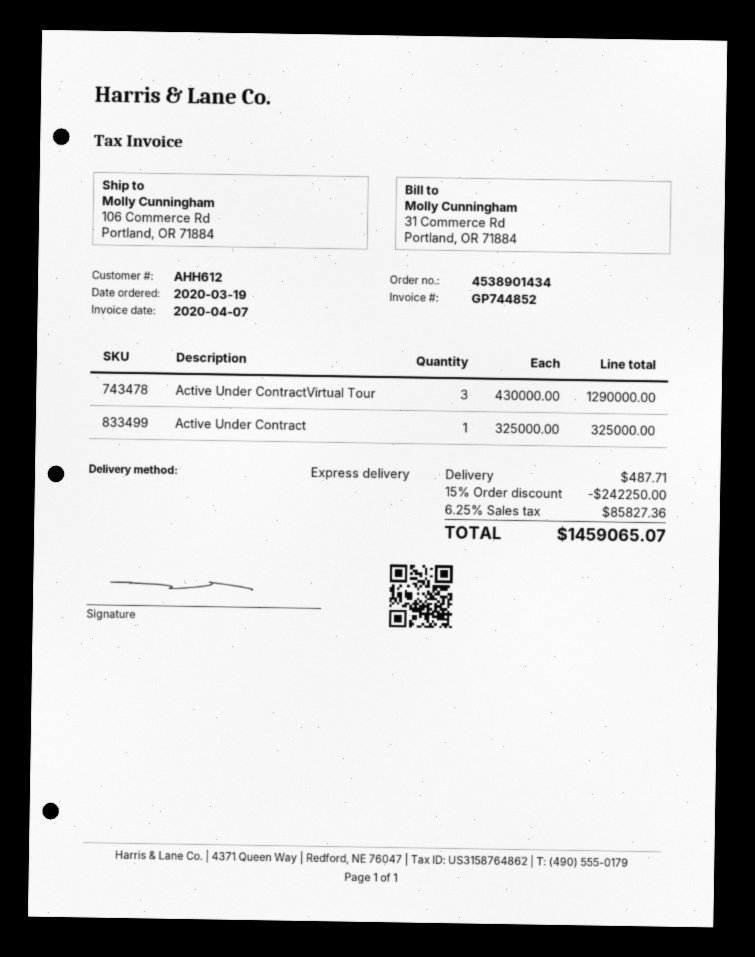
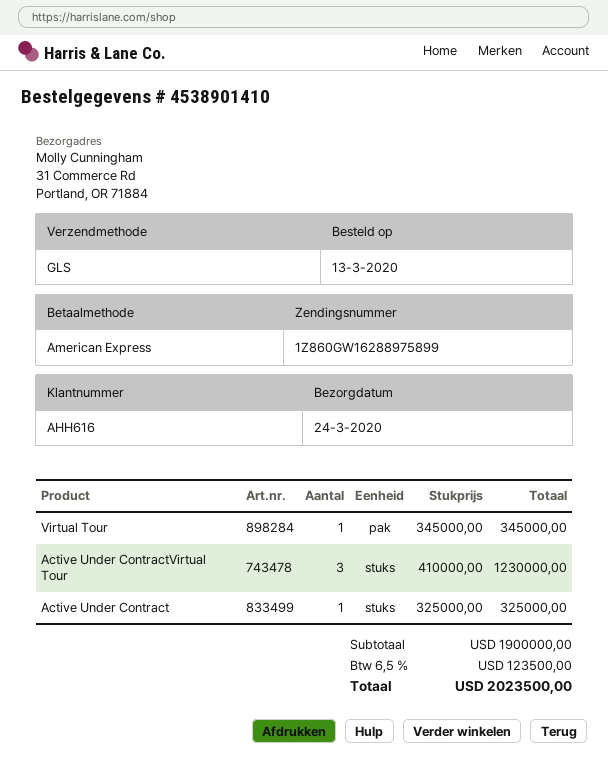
order number: 4538901434 -> 4538901410
order date: 2020-03-19 -> 2020-03-13
customer number: AHH612 -> AHH616
shipping method: express -> GLS
ship to: 106 Commerce Rd, Portland, OR 71884 -> 31 Commerce Rd, Portland, OR 71884
Active Under ContractVirtual Tour: 3 x 430000.00 = 1290000.00 -> 3 x 410000.00 = 1230000.00
Virtual Tour: none -> 1 x 345000.00 = 345000.00
discount: 15% = 242250.00 -> none
shipping: 487.71 -> none
tax: 6.25% = 85827.36 -> 6.5% = 123500.00
total: 1459065.07 -> 2023500.00

